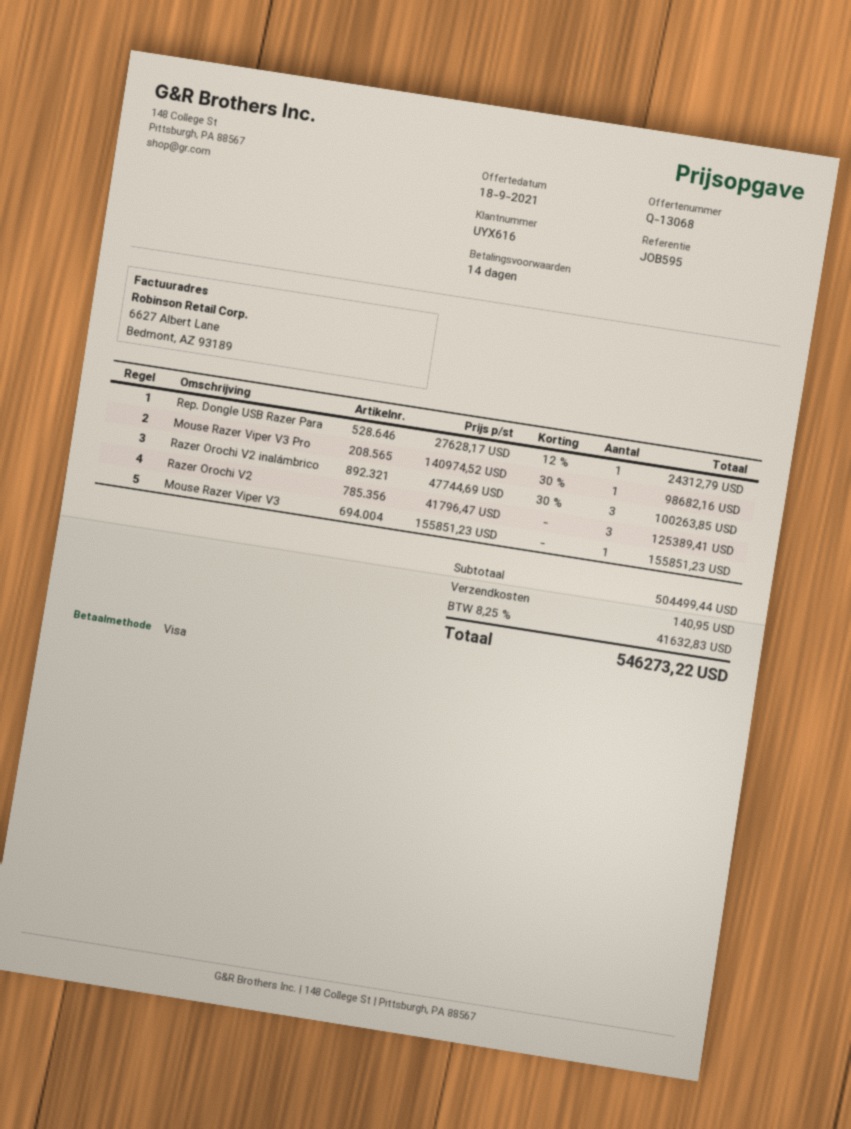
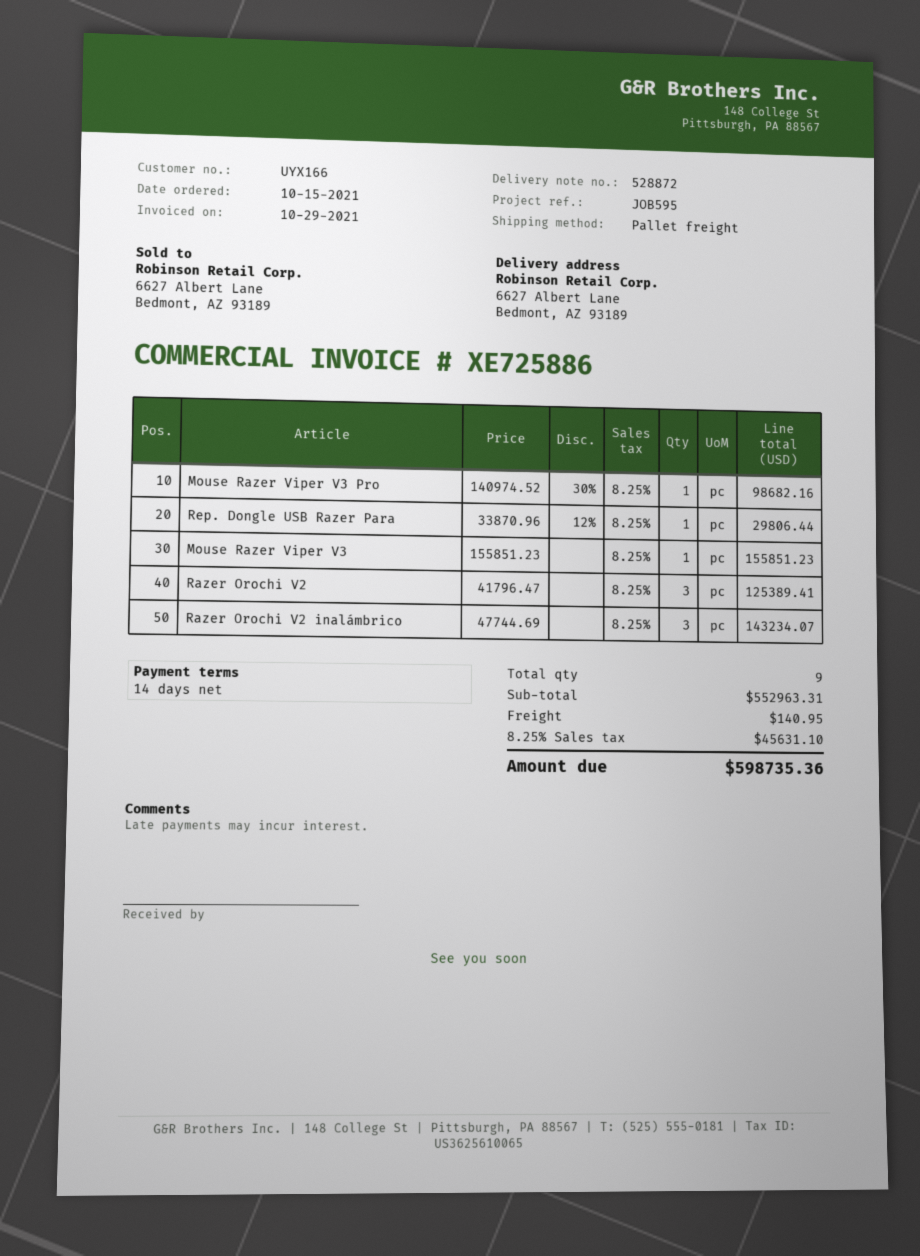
customer number: UYX616 -> UYX166
Rep. Dongle USB Razer Para: 1 x 27628.17 - 12% = 24312.79 -> 1 x 33870.96 - 12% = 29806.44
Razer Orochi V2 inalámbrico: 3 x 47744.69 - 30% = 100263.85 -> 3 x 47744.69 = 143234.07
subtotal: 504499.44 -> 552963.31
tax: 8.25% = 41632.83 -> 8.25% = 45631.10
total: 546273.22 -> 598735.36

